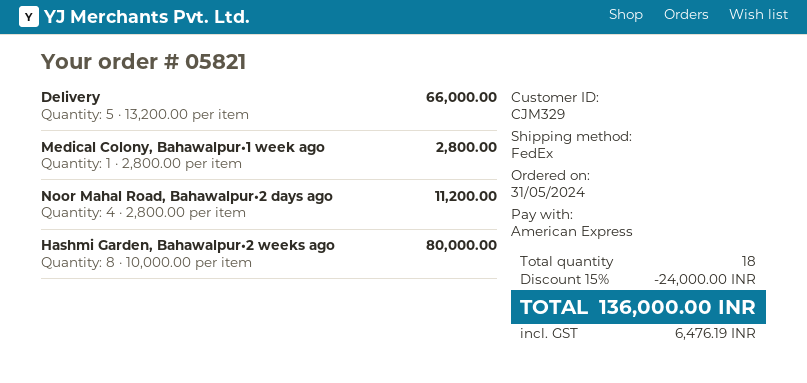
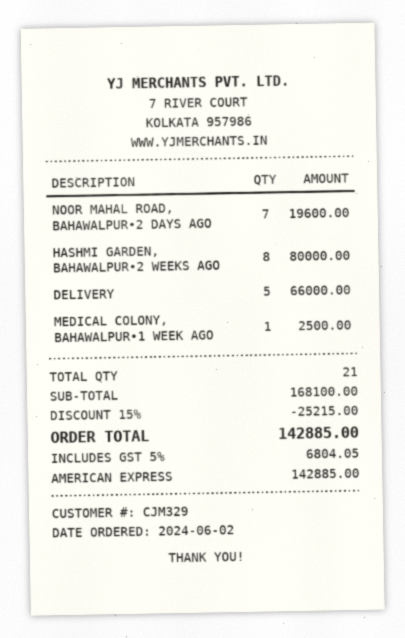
order date: 2024-05-31 -> 2024-06-02
Medical Colony, Bahawalpur•1 week ago: 1 for 2800.00 -> 1 for 2500.00
Noor Mahal Road, Bahawalpur•2 days ago: 4 for 11200.00 -> 7 for 19600.00
total quantity: 18 -> 21
discount: 15% = 24000.00 -> 15% = 25215.00
tax: 6476.19 -> 6804.05
total: 136000.00 -> 142885.00

